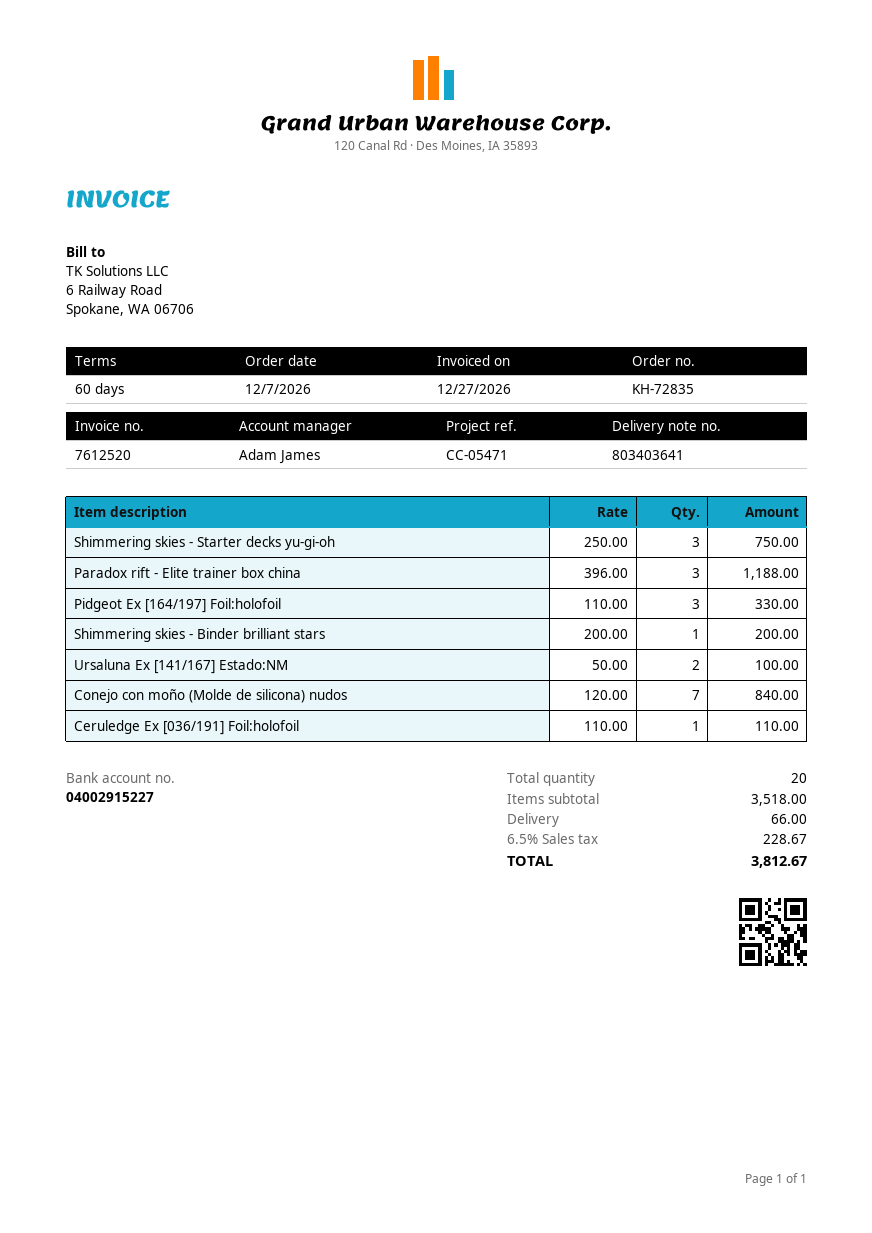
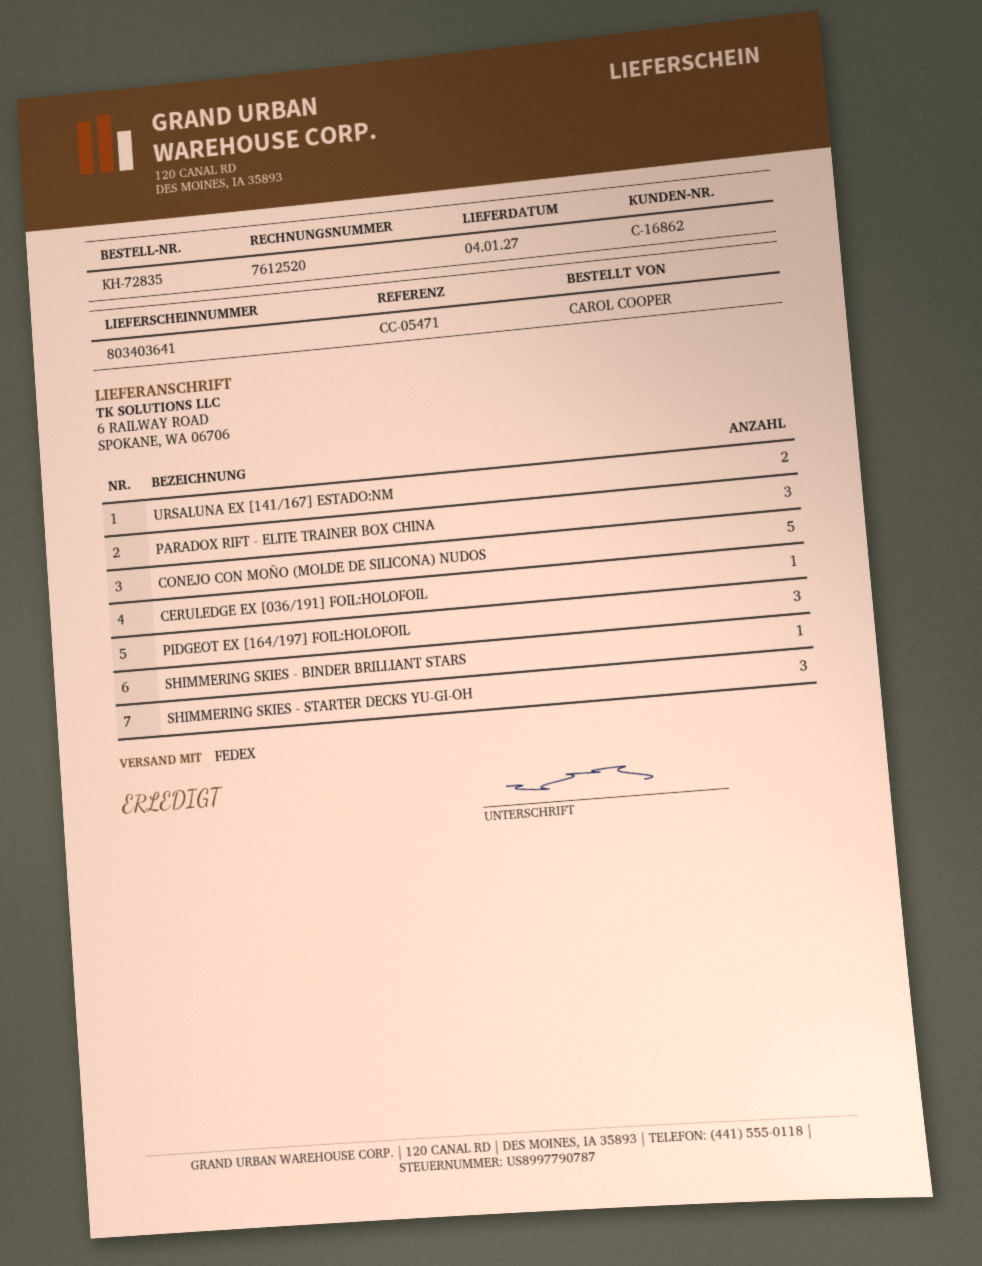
Conejo con moño (Molde de silicona) nudos: 7 -> 5

